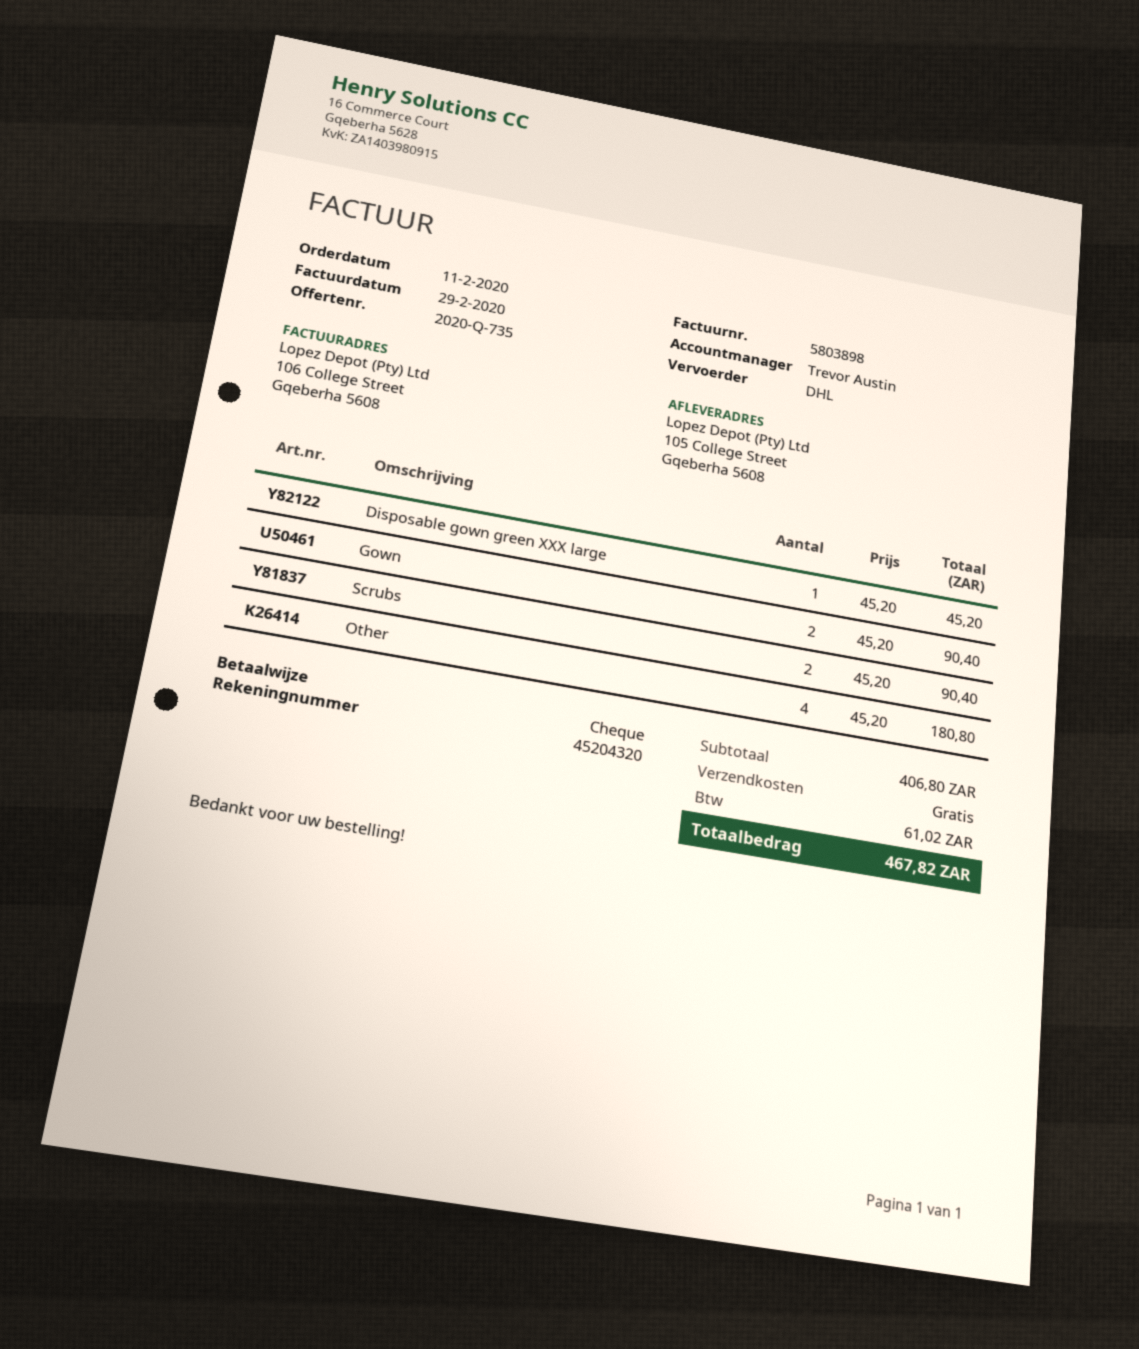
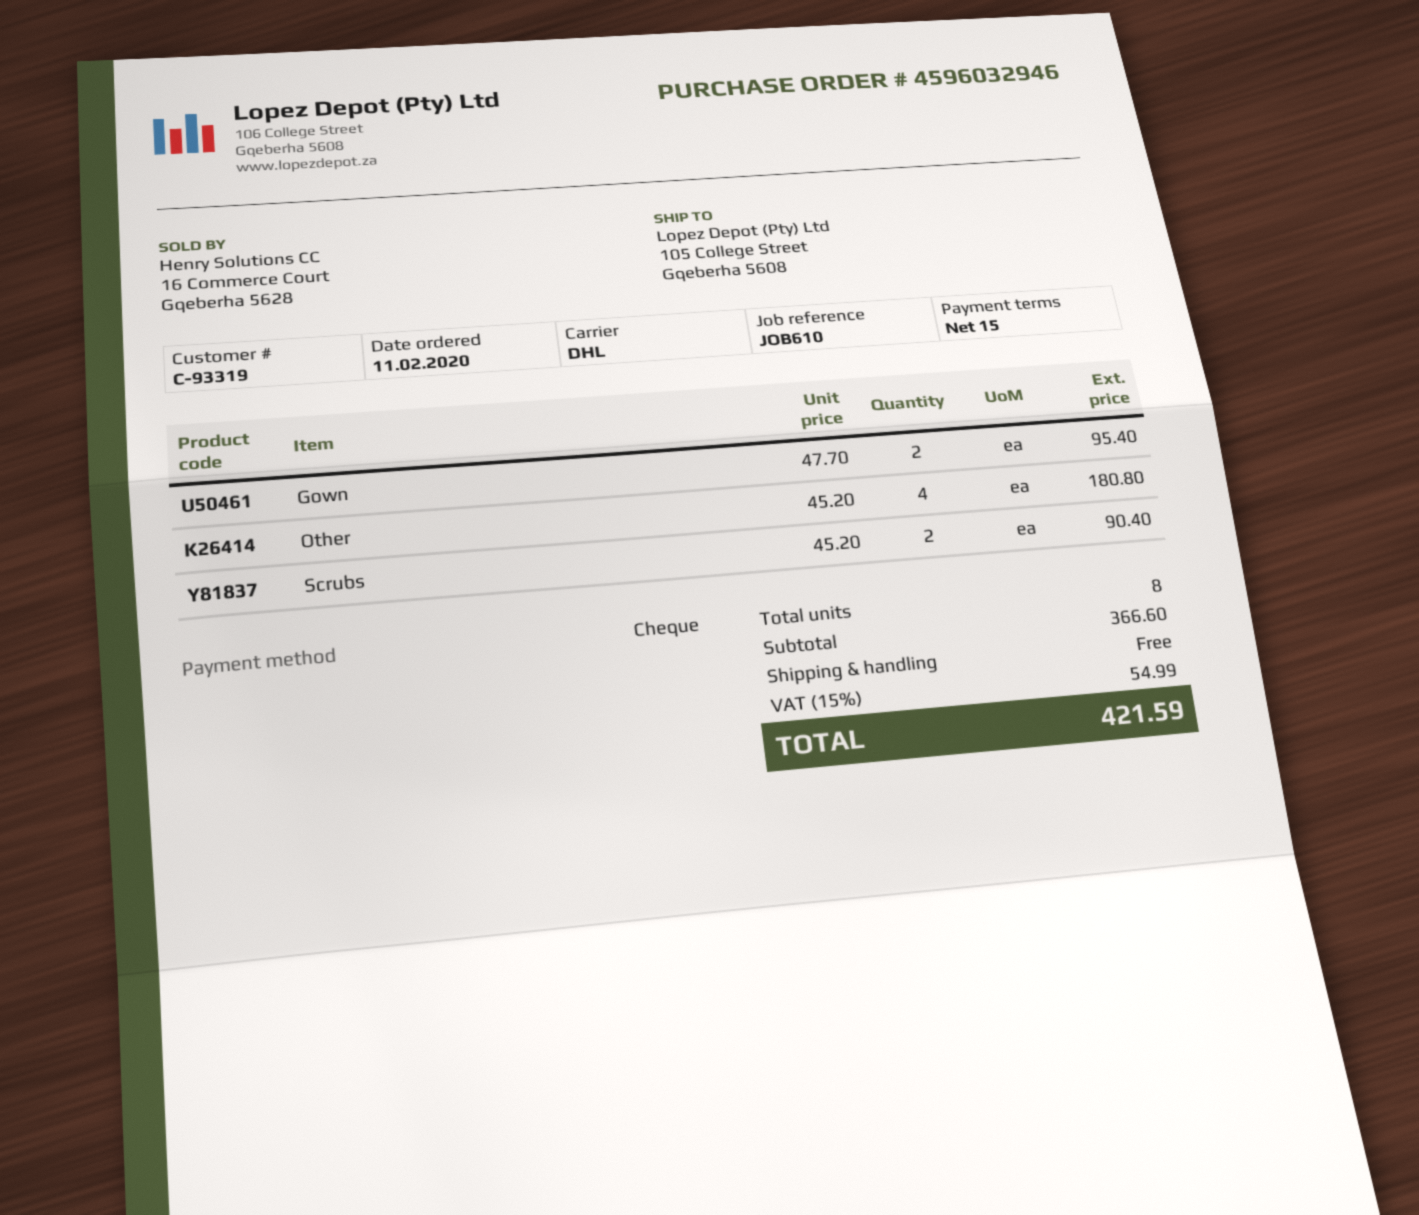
Disposable gown green XXX large: 1 x 45.20 = 45.20 -> none
Gown: 2 x 45.20 = 90.40 -> 2 x 47.70 = 95.40
subtotal: 406.80 -> 366.60
tax: 61.02 -> 54.99
total: 467.82 -> 421.59

